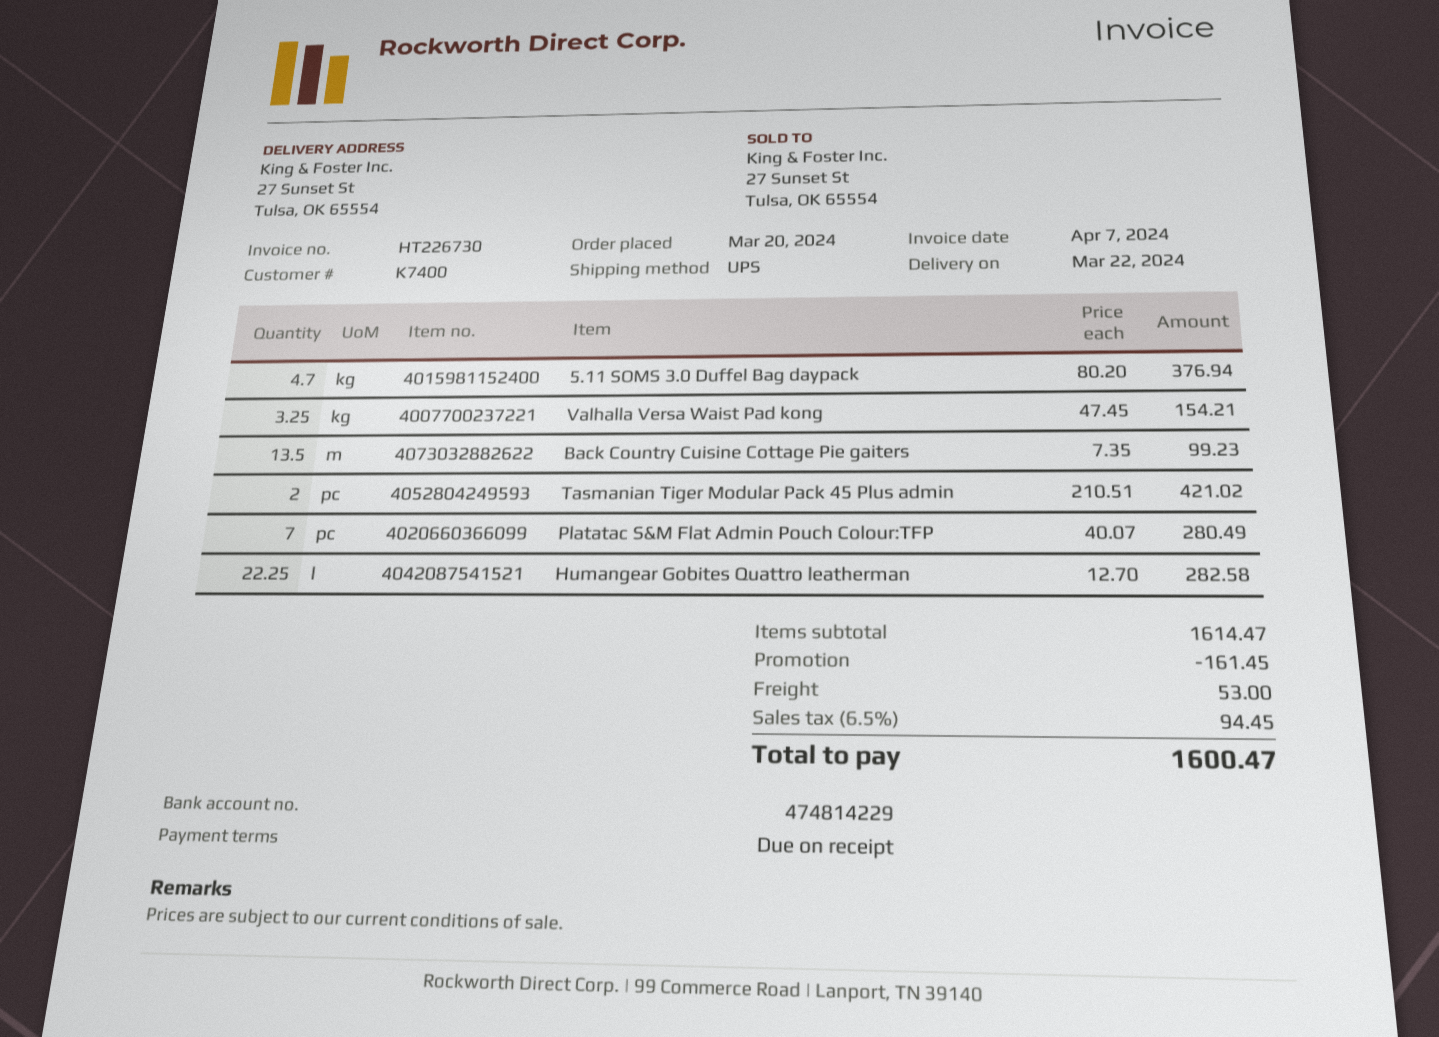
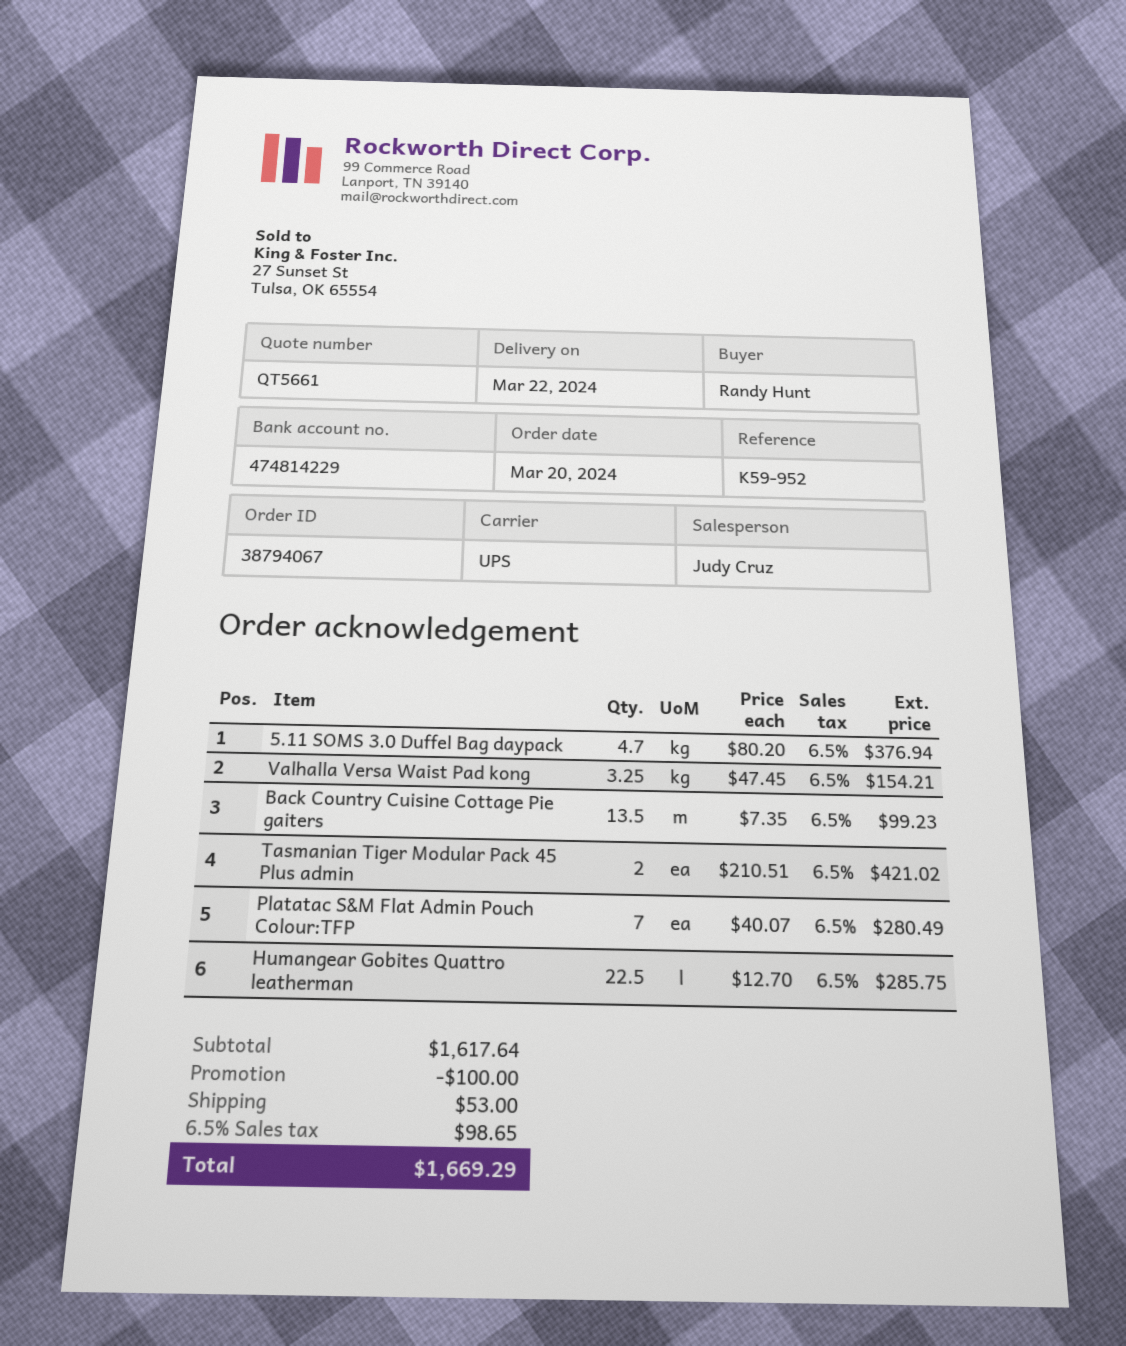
Humangear Gobites Quattro leatherman: 22.25 x 12.70 = 282.58 -> 22.5 x 12.70 = 285.75
subtotal: 1614.47 -> 1617.64
discount: 161.45 -> 100.00
tax: 6.5% = 94.45 -> 6.5% = 98.65
total: 1600.47 -> 1669.29

